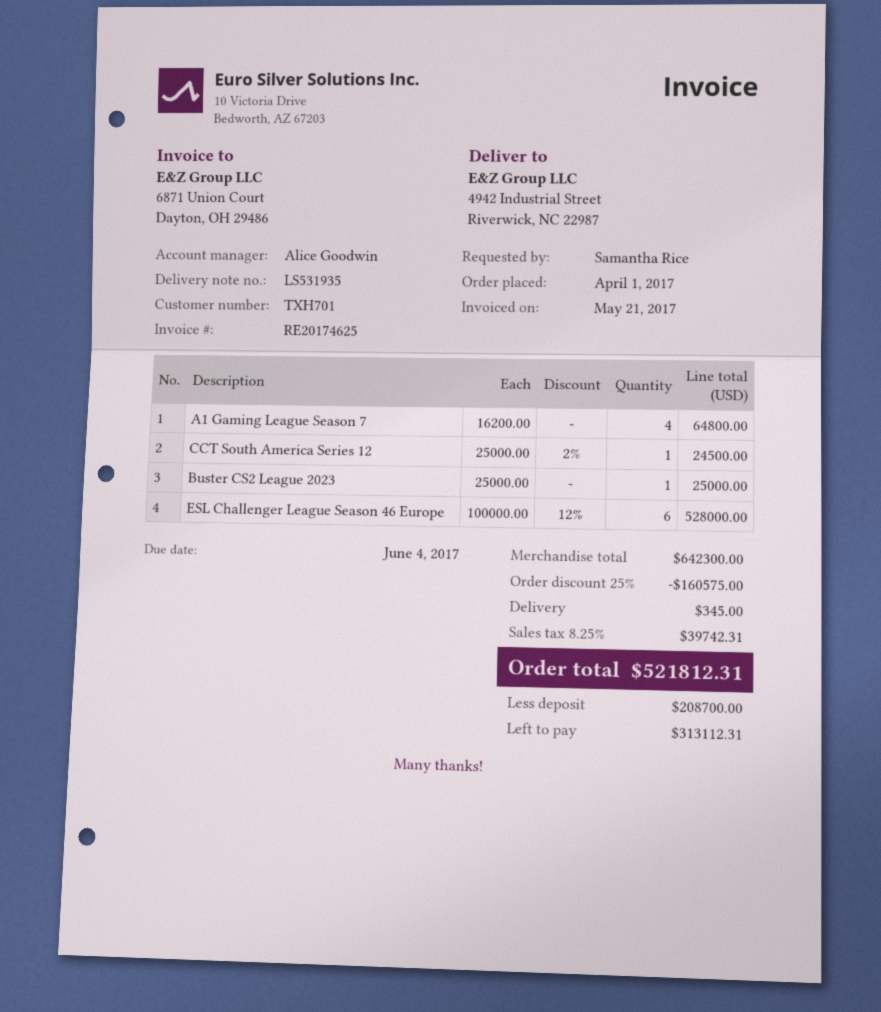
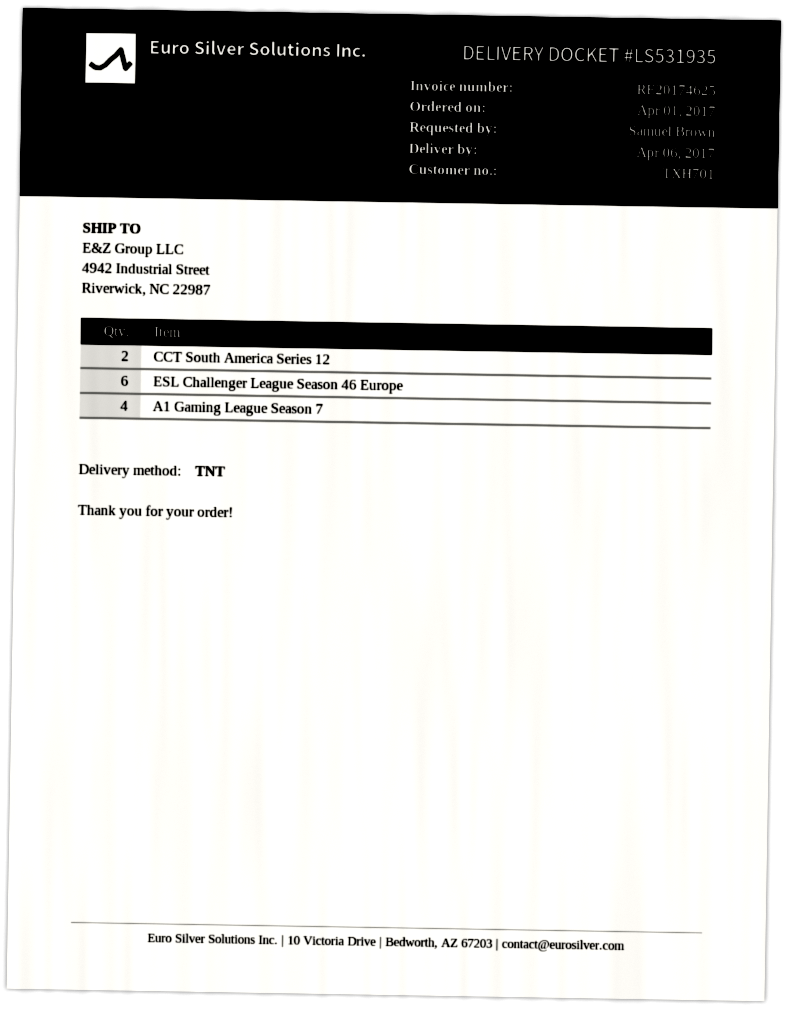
ordered by: Samantha Rice -> Samuel Brown
CCT South America Series 12: 1 -> 2
Buster CS2 League 2023: 1 -> none

